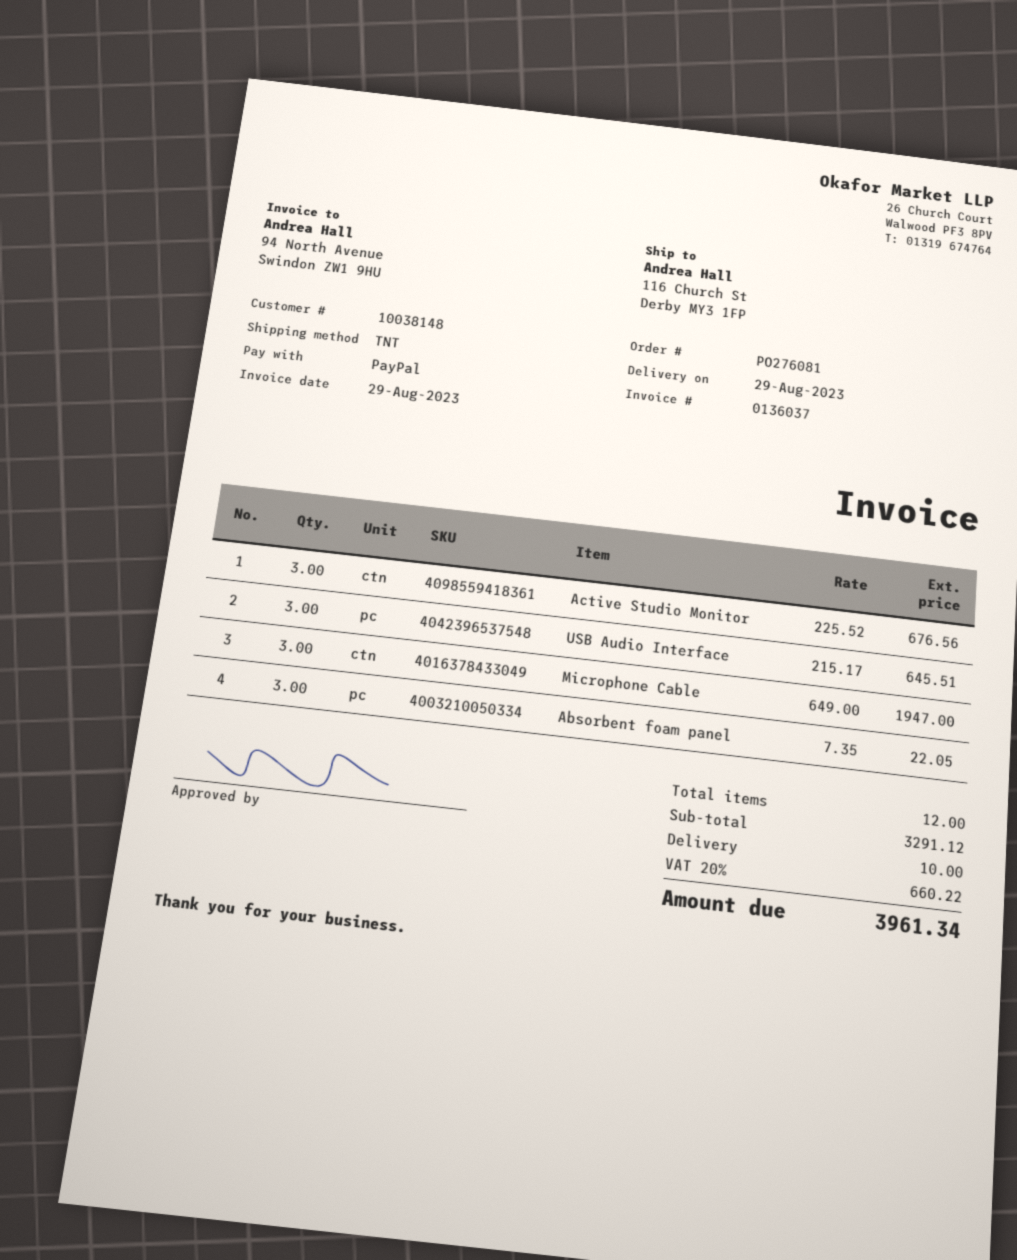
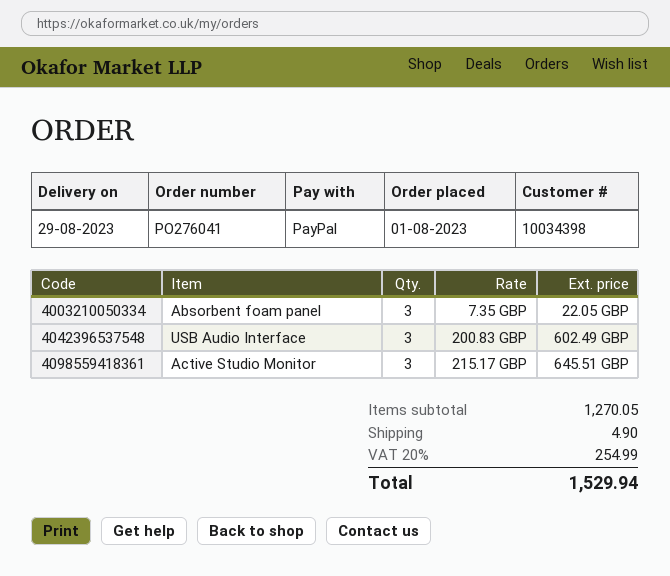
order number: PO276081 -> PO276041
customer number: 10038148 -> 10034398
Active Studio Monitor: 3 x 225.52 = 676.56 -> 3 x 215.17 = 645.51
USB Audio Interface: 3 x 215.17 = 645.51 -> 3 x 200.83 = 602.49
Microphone Cable: 3 x 649.00 = 1947.00 -> none
subtotal: 3291.12 -> 1270.05
shipping: 10.00 -> 4.90
tax: 20% = 660.22 -> 20% = 254.99
total: 3961.34 -> 1529.94

